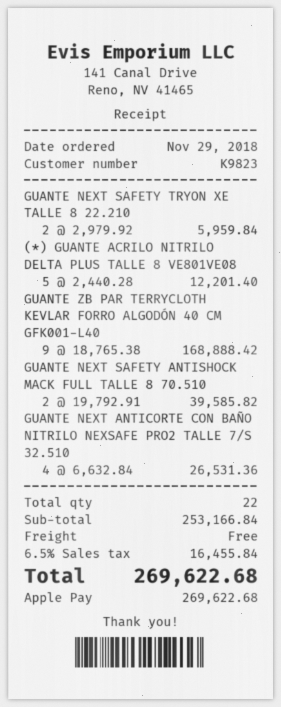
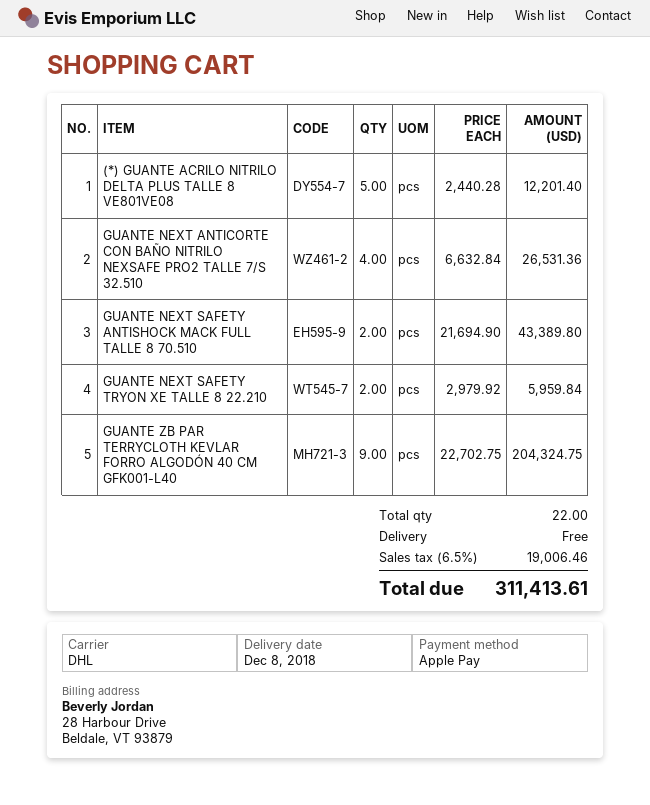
GUANTE ZB PAR TERRYCLOTH KEVLAR FORRO ALGODÓN 40 CM GFK001-L40: 9 x 18765.38 = 168888.42 -> 9 x 22702.75 = 204324.75
GUANTE NEXT SAFETY ANTISHOCK MACK FULL TALLE 8 70.510: 2 x 19792.91 = 39585.82 -> 2 x 21694.90 = 43389.80
tax: 6.5% = 16455.84 -> 6.5% = 19006.46
total: 269622.68 -> 311413.61

